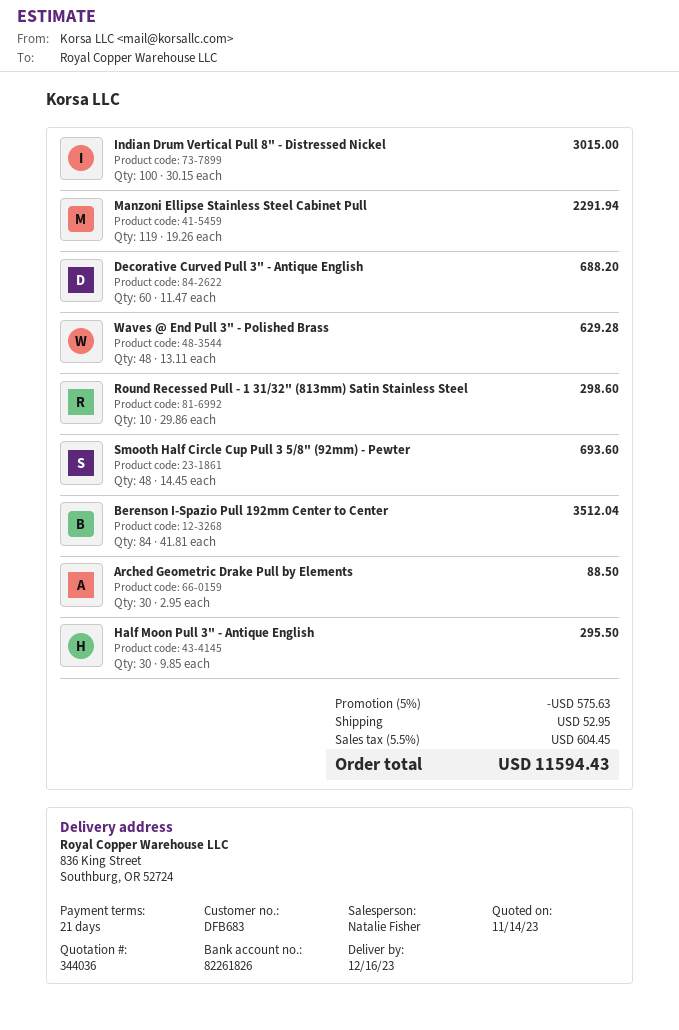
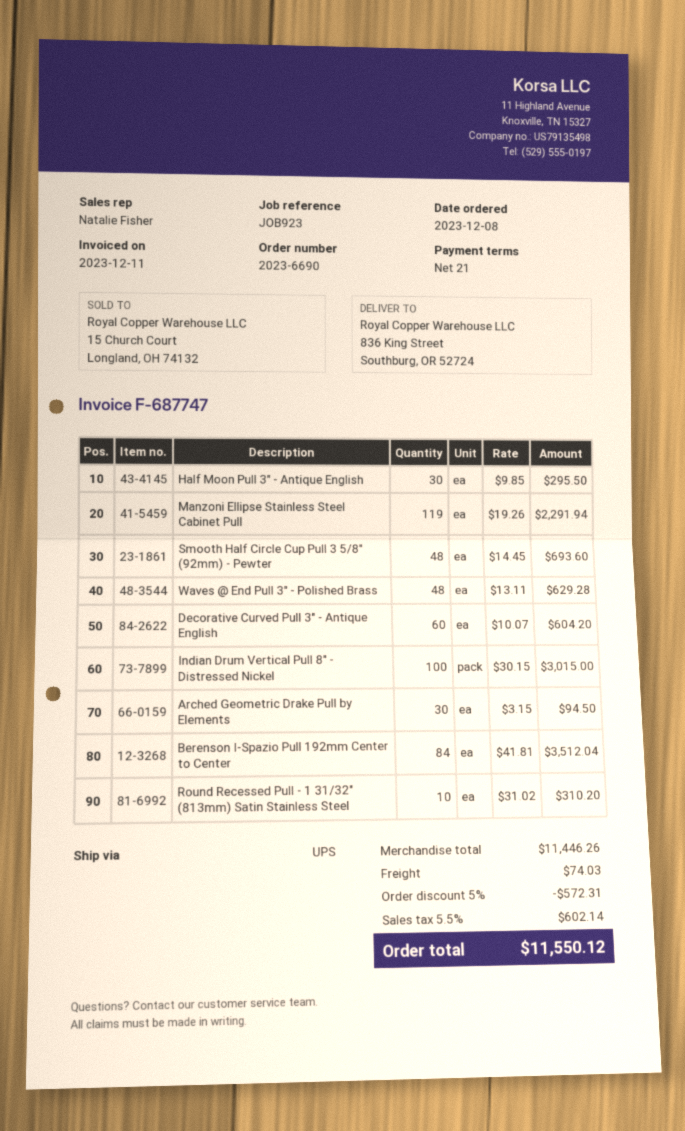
Decorative Curved Pull 3" - Antique English: 60 x 11.47 = 688.20 -> 60 x 10.07 = 604.20
Round Recessed Pull - 1 31/32" (813mm) Satin Stainless Steel: 10 x 29.86 = 298.60 -> 10 x 31.02 = 310.20
Arched Geometric Drake Pull by Elements: 30 x 2.95 = 88.50 -> 30 x 3.15 = 94.50
discount: 5% = 575.63 -> 5% = 572.31
shipping: 52.95 -> 74.03
tax: 5.5% = 604.45 -> 5.5% = 602.14
total: 11594.43 -> 11550.12

